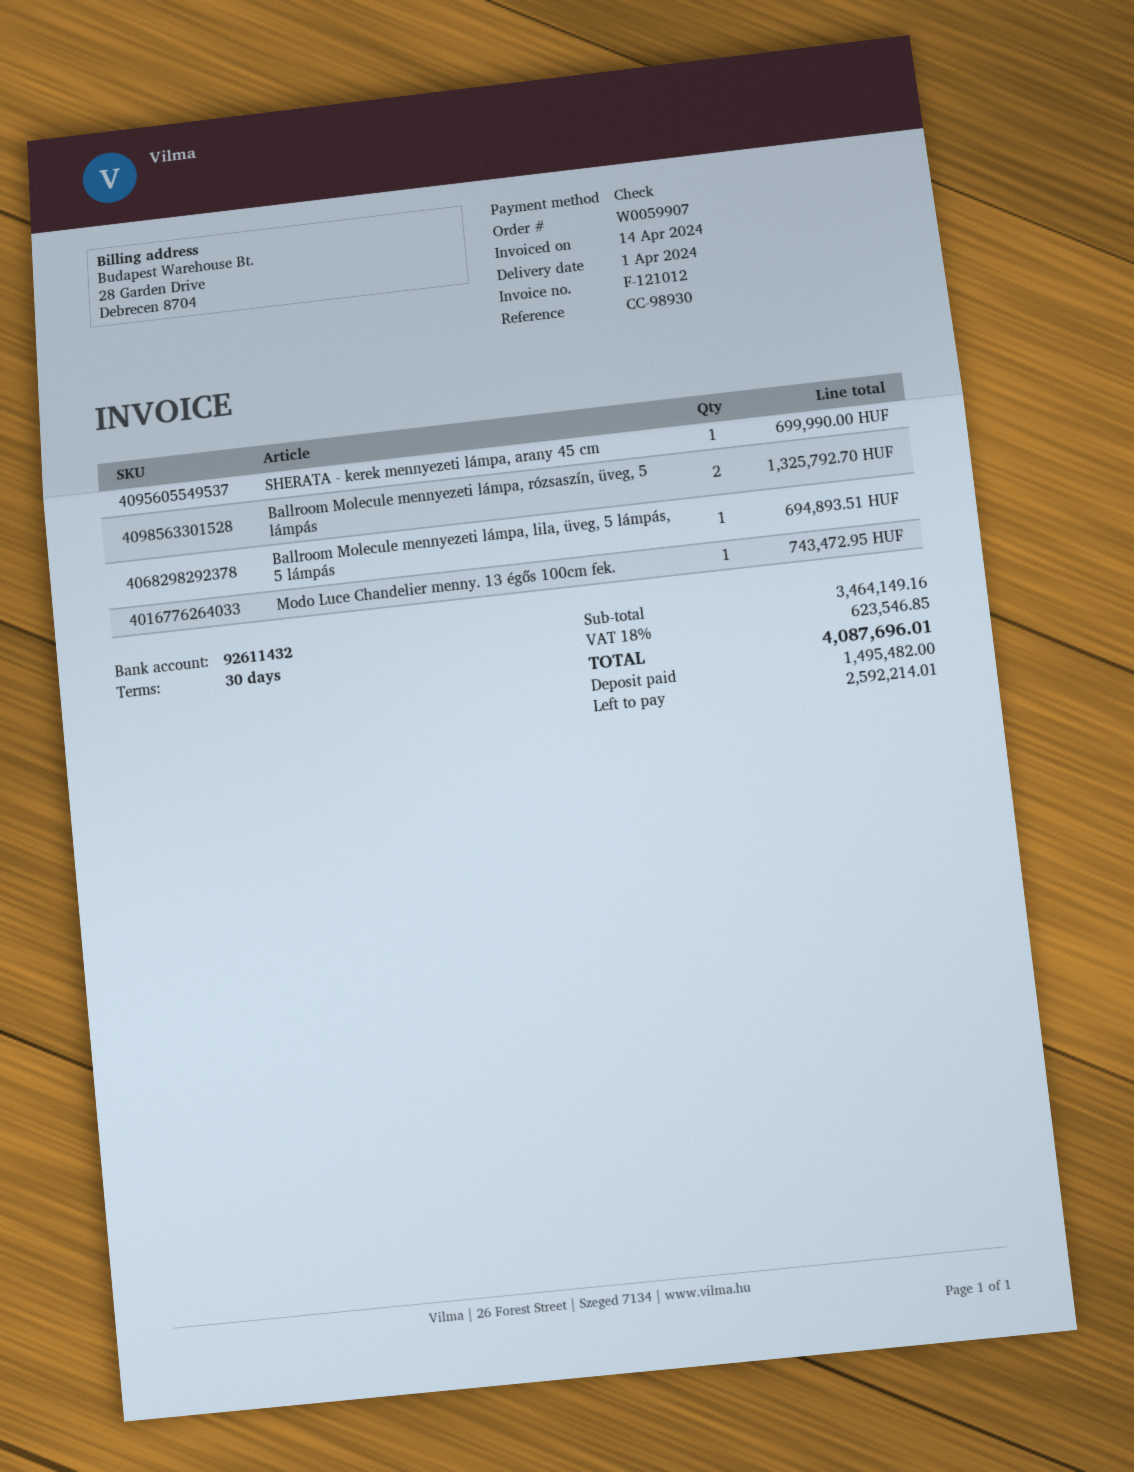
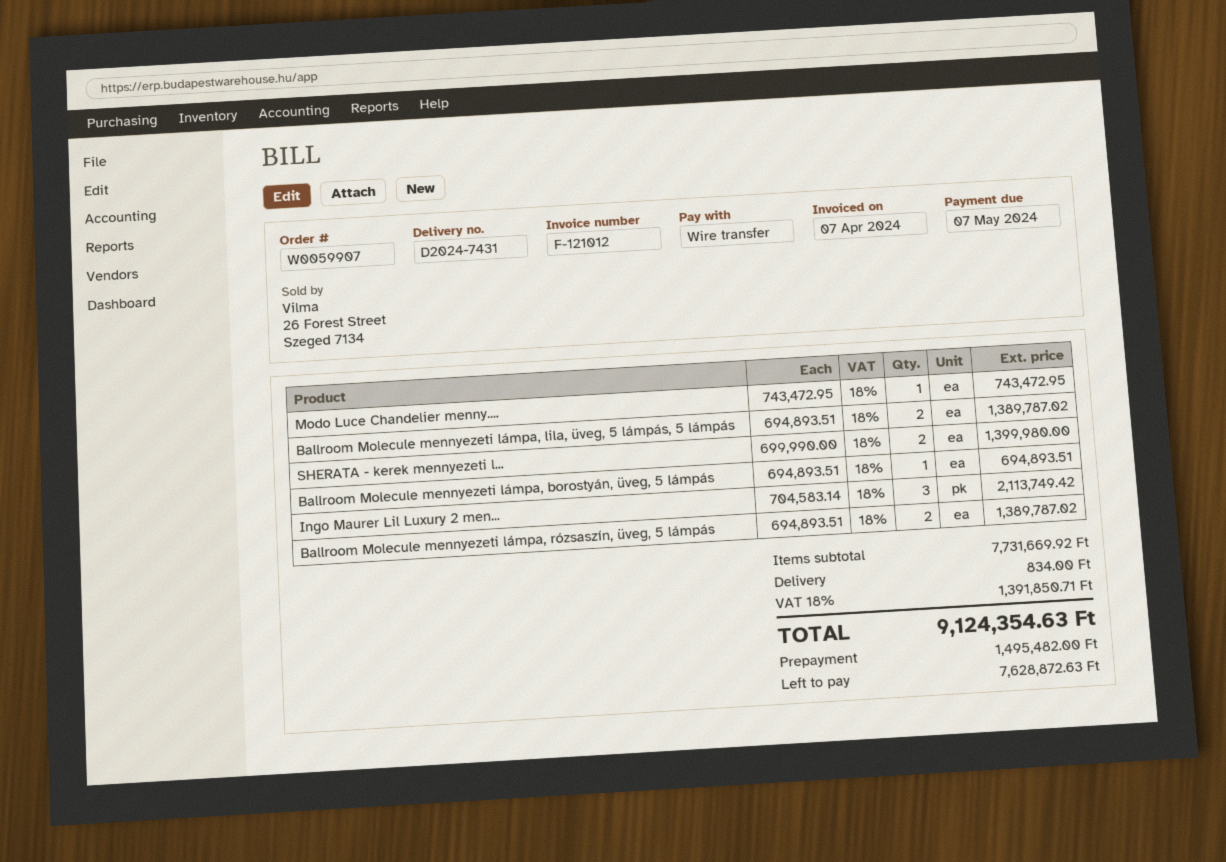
invoice date: 2024-04-14 -> 2024-04-07
payment method: cheque -> bank transfer
SHERATA - kerek mennyezeti lámpa, arany 45 cm: 1 for 699990.00 -> 2 for 1399980.00
Ballroom Molecule mennyezeti lámpa, rózsaszín, üveg, 5 lámpás: 2 for 1325792.70 -> 2 for 1389787.02
Ballroom Molecule mennyezeti lámpa, lila, üveg, 5 lámpás, 5 lámpás: 1 for 694893.51 -> 2 for 1389787.02
Ballroom Molecule mennyezeti lámpa, borostyán, üveg, 5 lámpás: none -> 1 for 694893.51
Ingo Maurer Lil Luxury 2 men...: none -> 3 for 2113749.42
subtotal: 3464149.16 -> 7731669.92
shipping: none -> 834.00
tax: 18% = 623546.85 -> 18% = 1391850.71
total: 4087696.01 -> 9124354.63
balance: 2592214.01 -> 7628872.63

